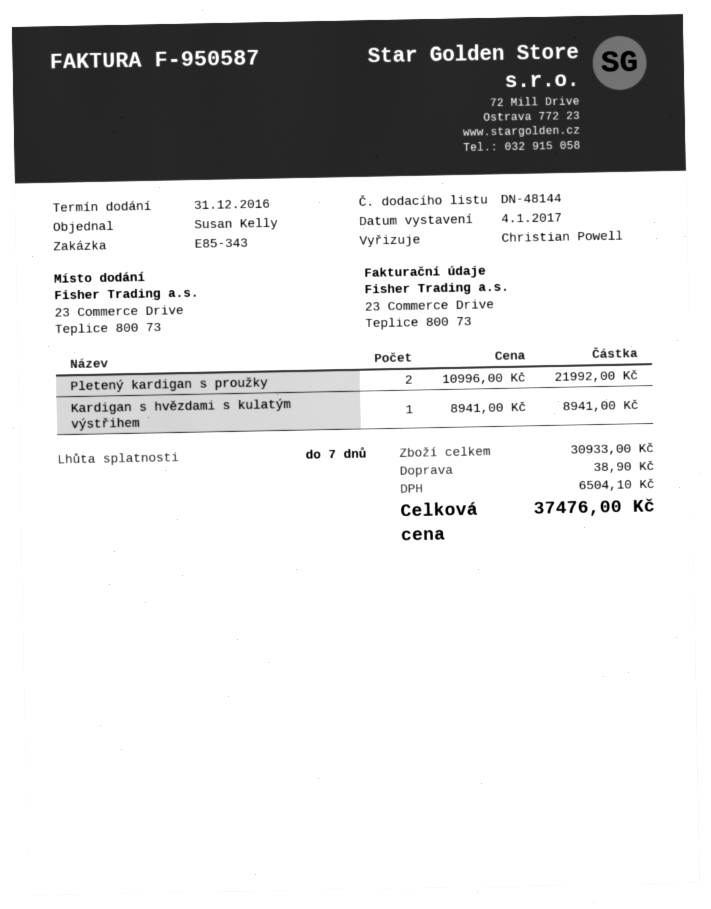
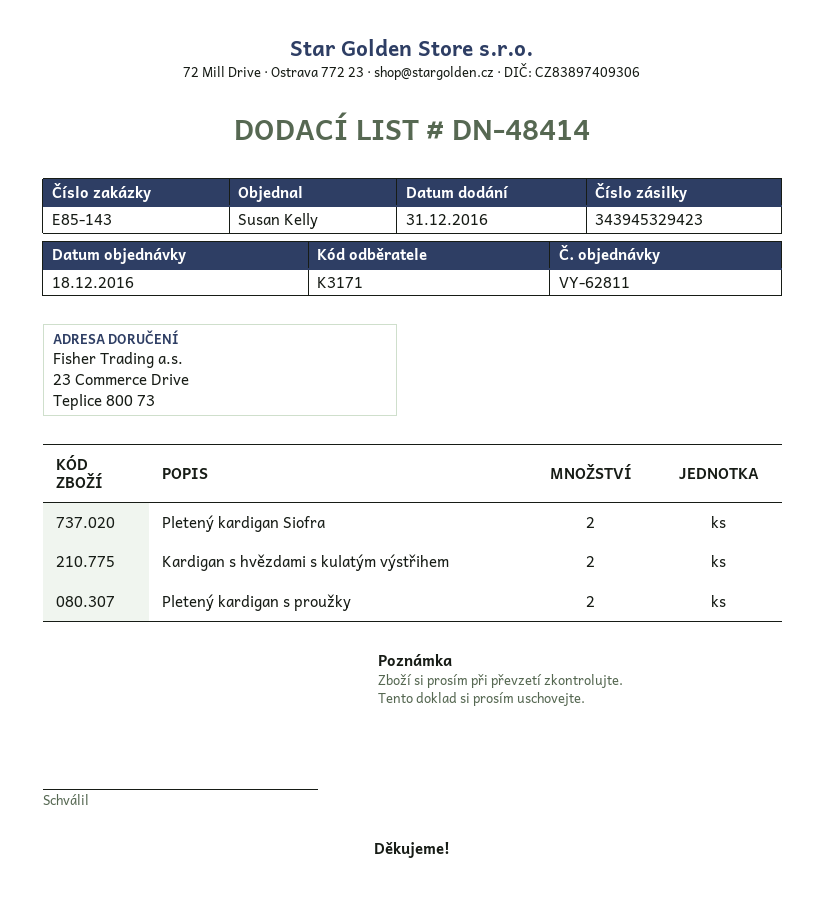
delivery note number: DN-48144 -> DN-48414
reference: E85-343 -> E85-143
Kardigan s hvězdami s kulatým výstřihem: 1 -> 2
Pletený kardigan Siofra: none -> 2

